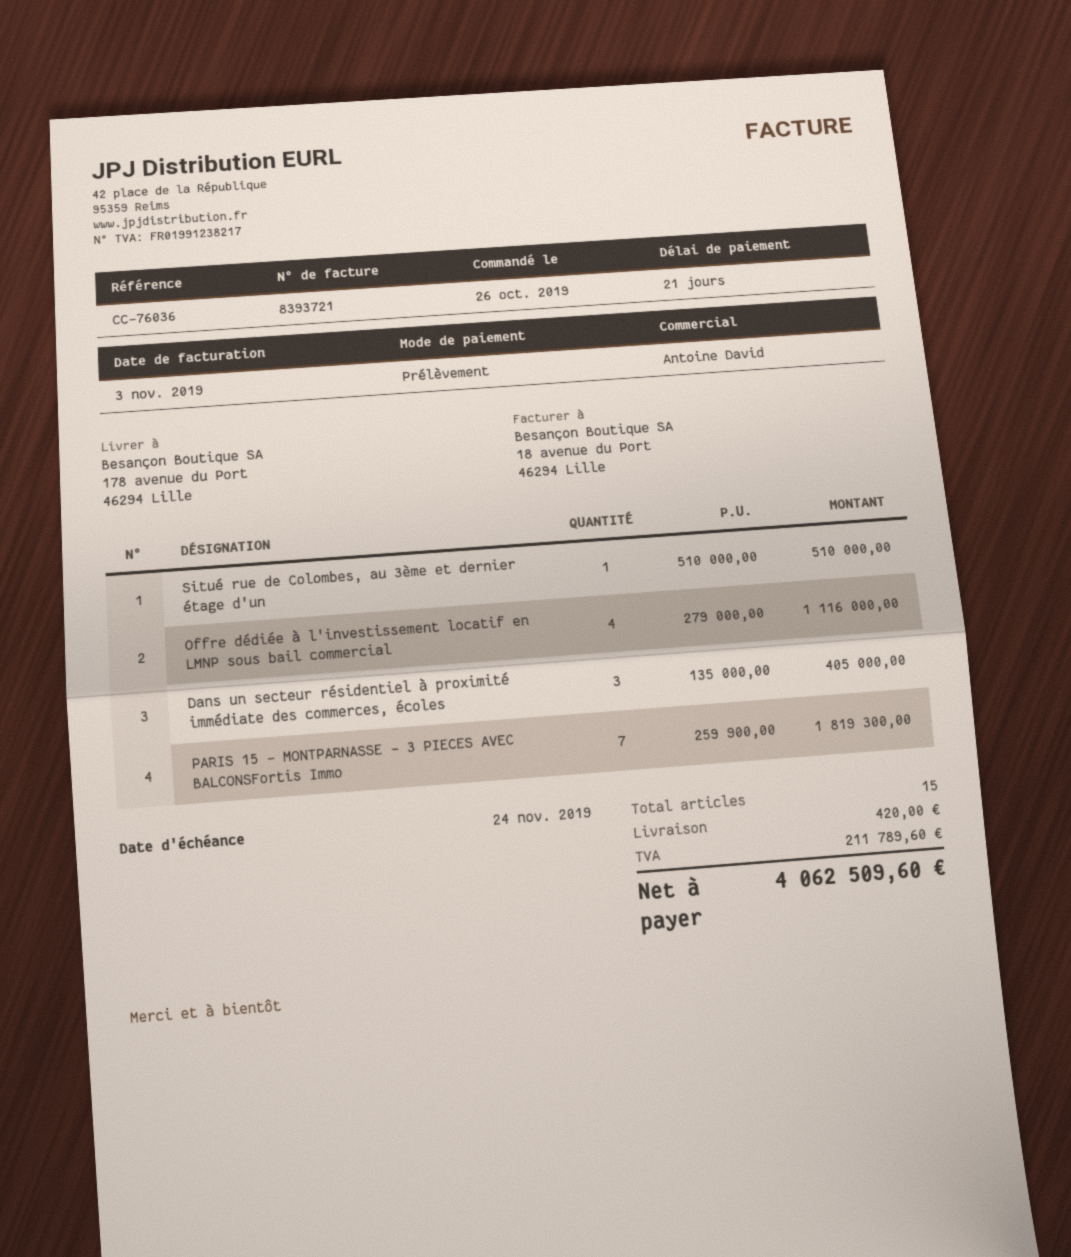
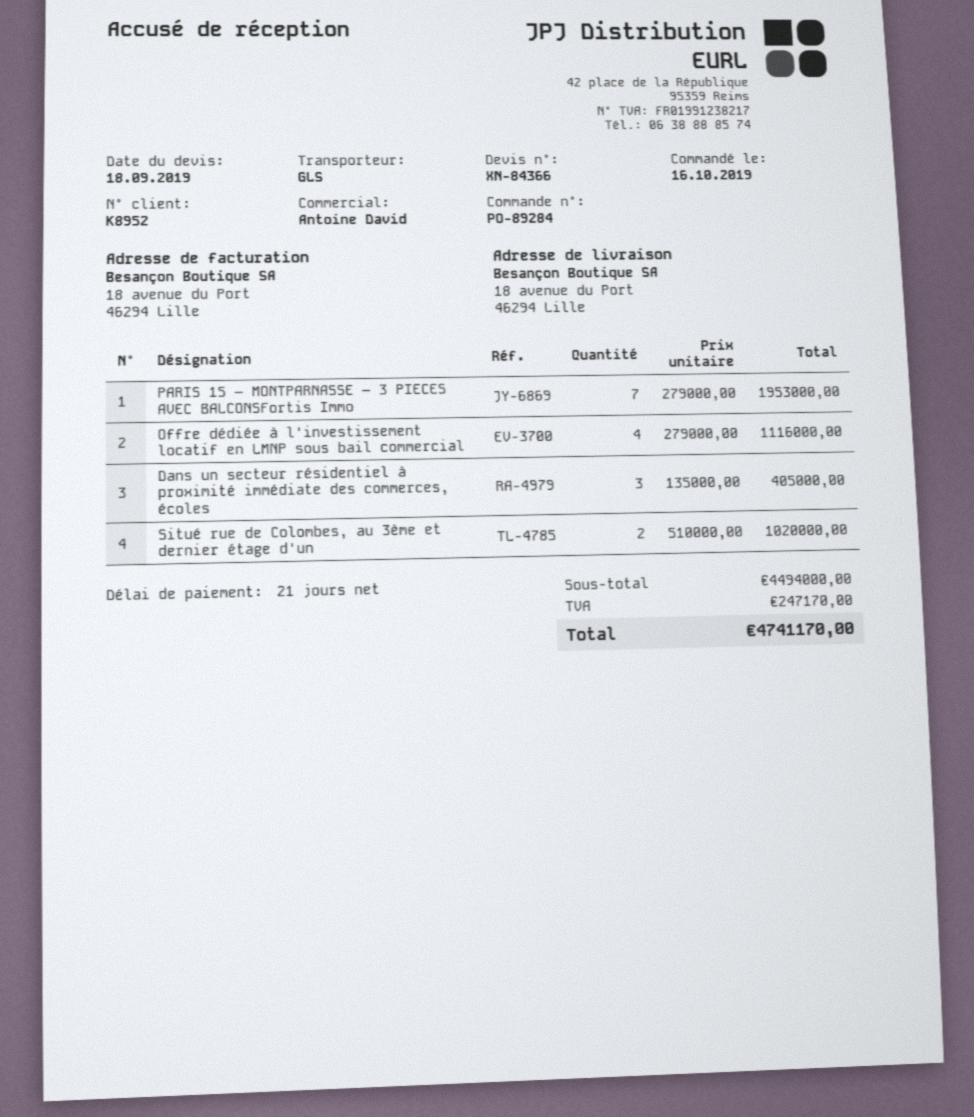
order date: 2019-10-26 -> 2019-10-16
ship to: 178 avenue du Port, 46294 Lille -> 18 avenue du Port, 46294 Lille
Situé rue de Colombes, au 3ème et dernier étage d'un: 1 x 510000.00 = 510000.00 -> 2 x 510000.00 = 1020000.00
PARIS 15 – MONTPARNASSE – 3 PIECES AVEC BALCONSFortis Immo: 7 x 259900.00 = 1819300.00 -> 7 x 279000.00 = 1953000.00
shipping: 420.00 -> none
tax: 211789.60 -> 247170.00
total: 4062509.60 -> 4741170.00

